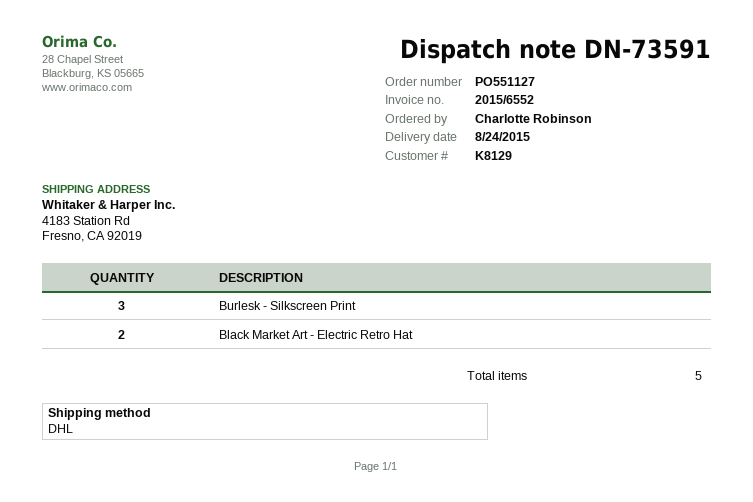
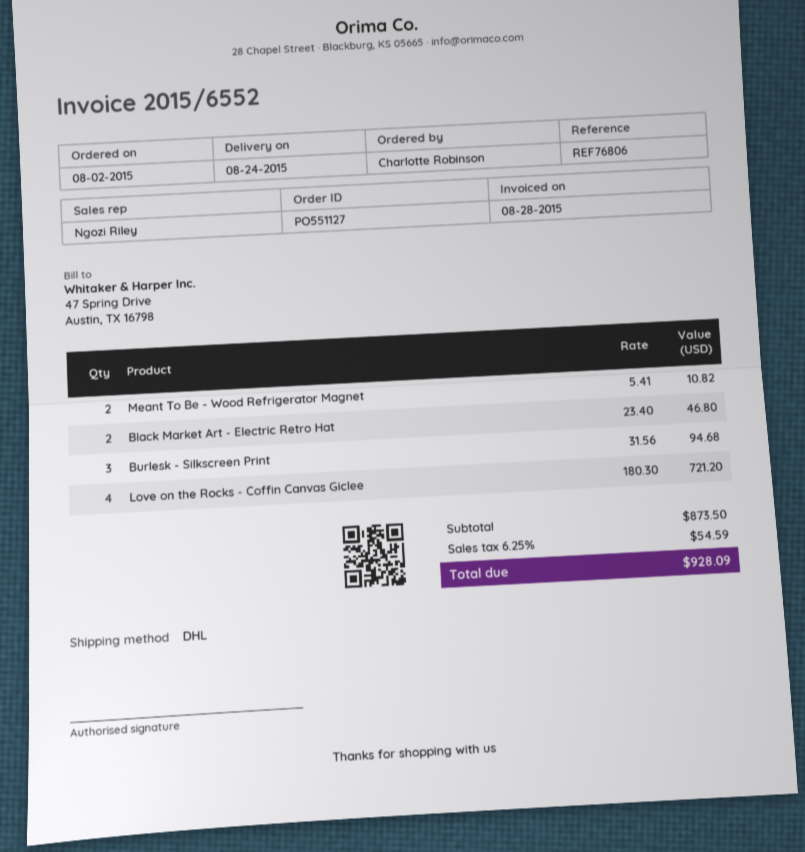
Meant To Be - Wood Refrigerator Magnet: none -> 2
Love on the Rocks - Coffin Canvas Giclee: none -> 4

